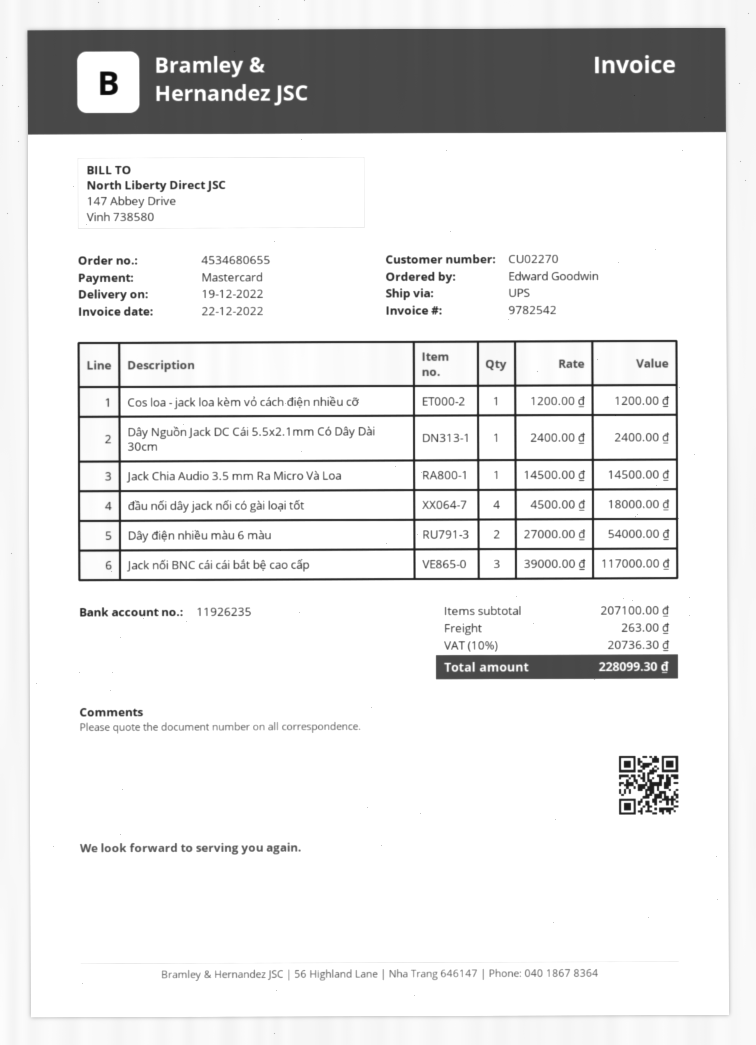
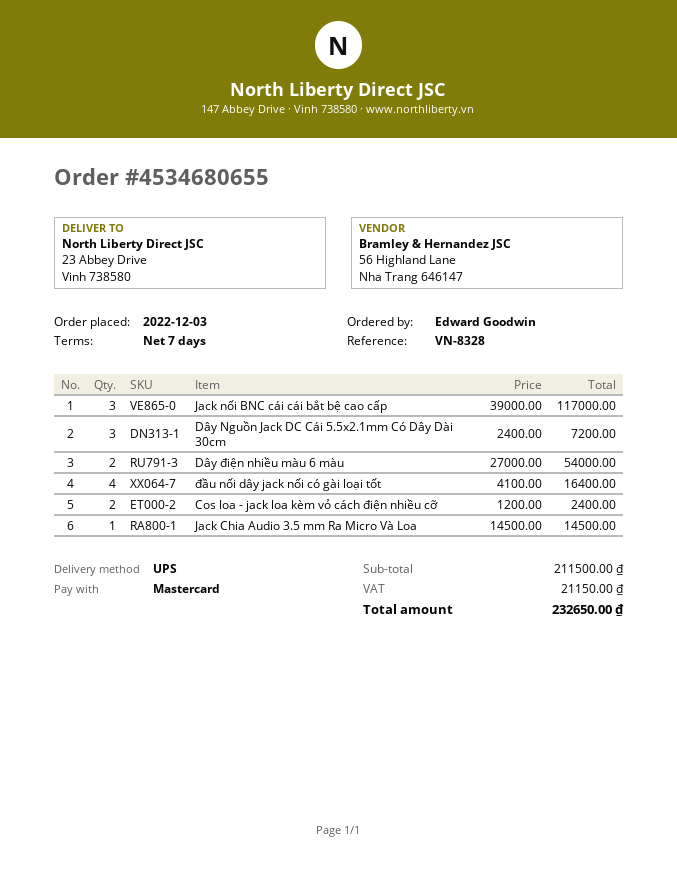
Cos loa - jack loa kèm vỏ cách điện nhiều cỡ: 1 x 1200.00 = 1200.00 -> 2 x 1200.00 = 2400.00
Dây Nguồn Jack DC Cái 5.5x2.1mm Có Dây Dài 30cm: 1 x 2400.00 = 2400.00 -> 3 x 2400.00 = 7200.00
đầu nối dây jack nối có gài loại tốt: 4 x 4500.00 = 18000.00 -> 4 x 4100.00 = 16400.00
subtotal: 207100.00 -> 211500.00
shipping: 263.00 -> none
tax: 20736.30 -> 21150.00
total: 228099.30 -> 232650.00

